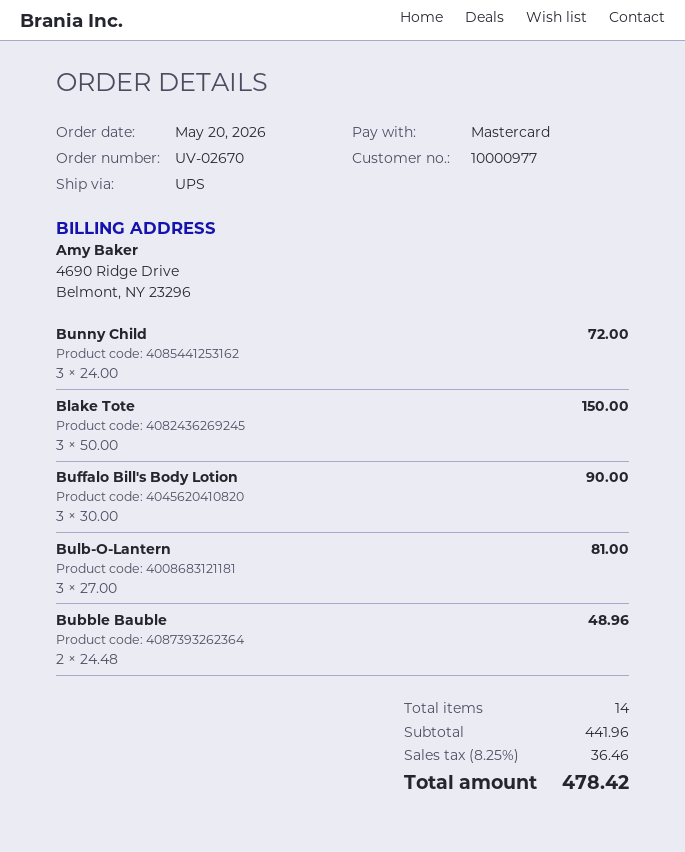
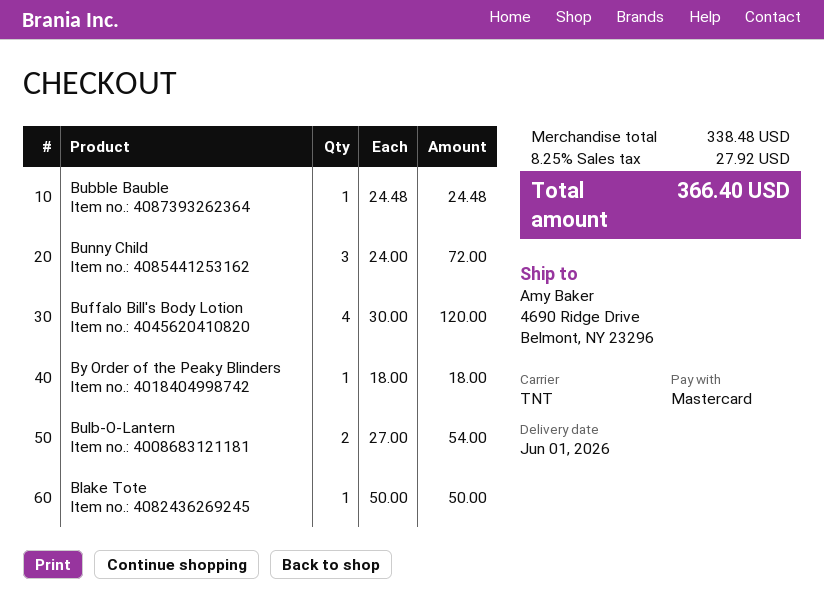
shipping method: UPS -> TNT
Blake Tote: 3 x 50.00 = 150.00 -> 1 x 50.00 = 50.00
Buffalo Bill's Body Lotion: 3 x 30.00 = 90.00 -> 4 x 30.00 = 120.00
Bulb-O-Lantern: 3 x 27.00 = 81.00 -> 2 x 27.00 = 54.00
Bubble Bauble: 2 x 24.48 = 48.96 -> 1 x 24.48 = 24.48
By Order of the Peaky Blinders: none -> 1 x 18.00 = 18.00
subtotal: 441.96 -> 338.48
tax: 8.25% = 36.46 -> 8.25% = 27.92
total: 478.42 -> 366.40

